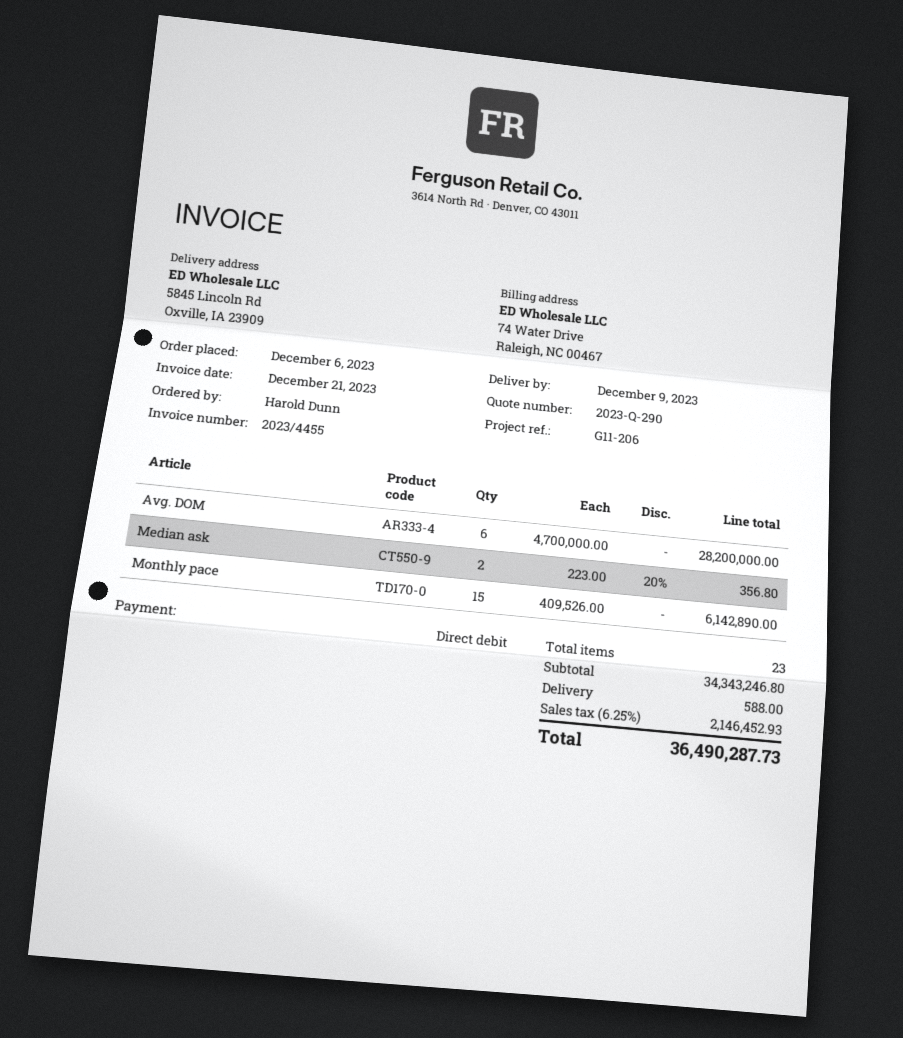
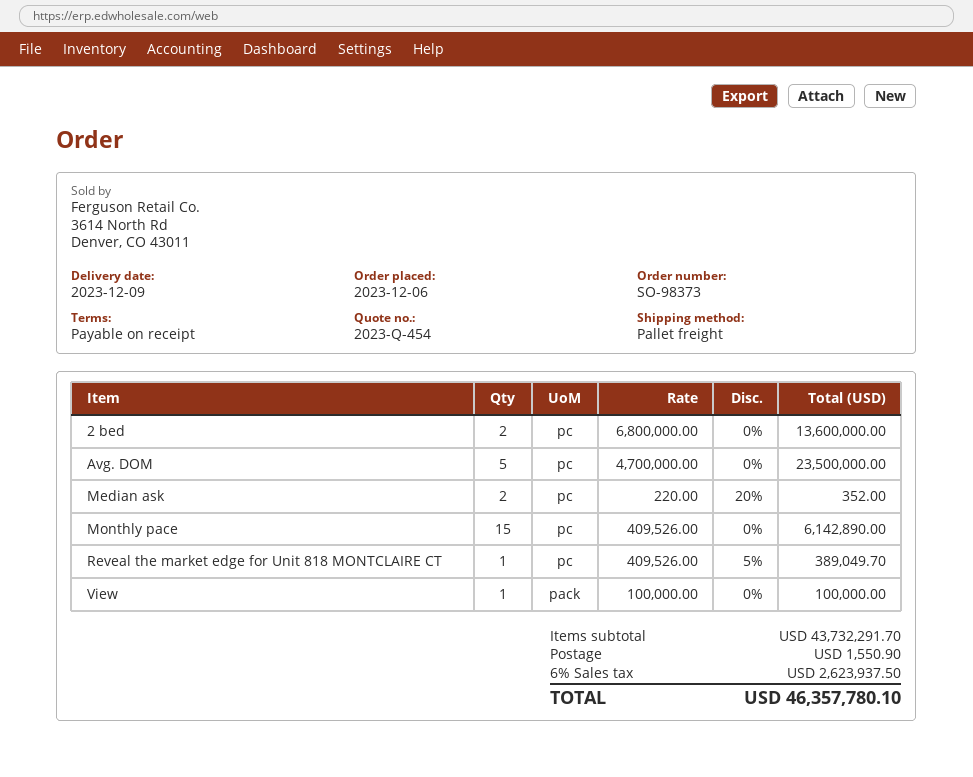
quote number: 2023-Q-290 -> 2023-Q-454
Avg. DOM: 6 x 4700000.00 = 28200000.00 -> 5 x 4700000.00 = 23500000.00
Median ask: 2 x 223.00 - 20% = 356.80 -> 2 x 220.00 - 20% = 352.00
2 bed: none -> 2 x 6800000.00 = 13600000.00
Reveal the market edge for Unit 818 MONTCLAIRE CT: none -> 1 x 409526.00 - 5% = 389049.70
View: none -> 1 x 100000.00 = 100000.00
subtotal: 34343246.80 -> 43732291.70
shipping: 588.00 -> 1550.90
tax: 6.25% = 2146452.93 -> 6% = 2623937.50
total: 36490287.73 -> 46357780.10

